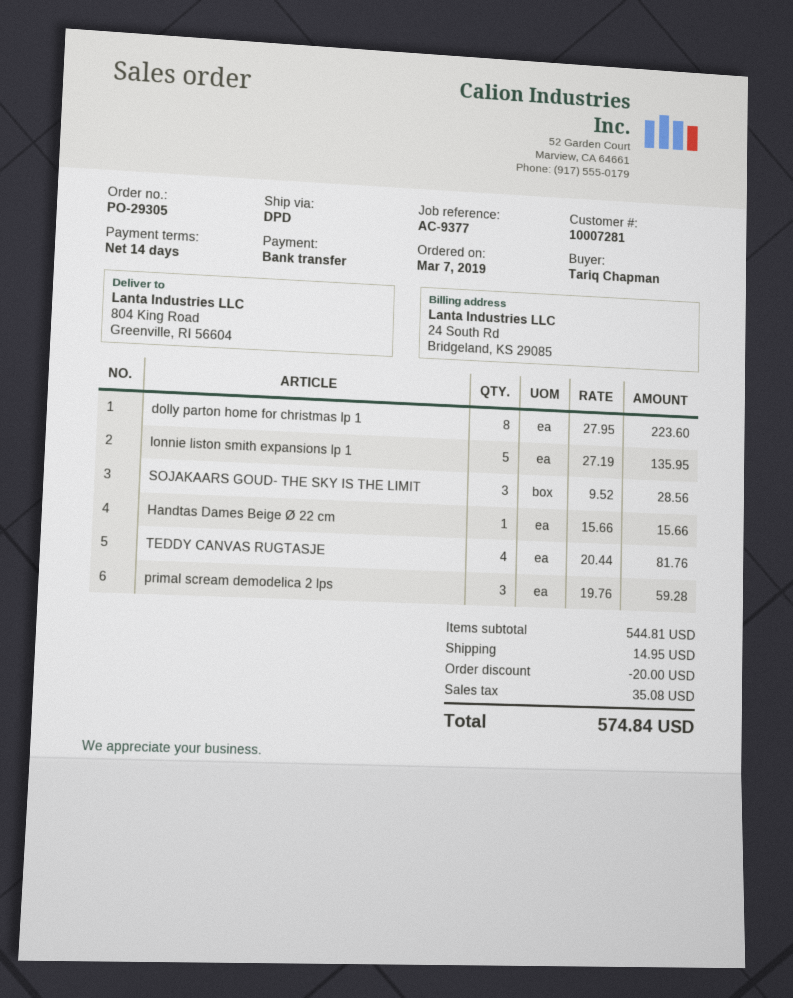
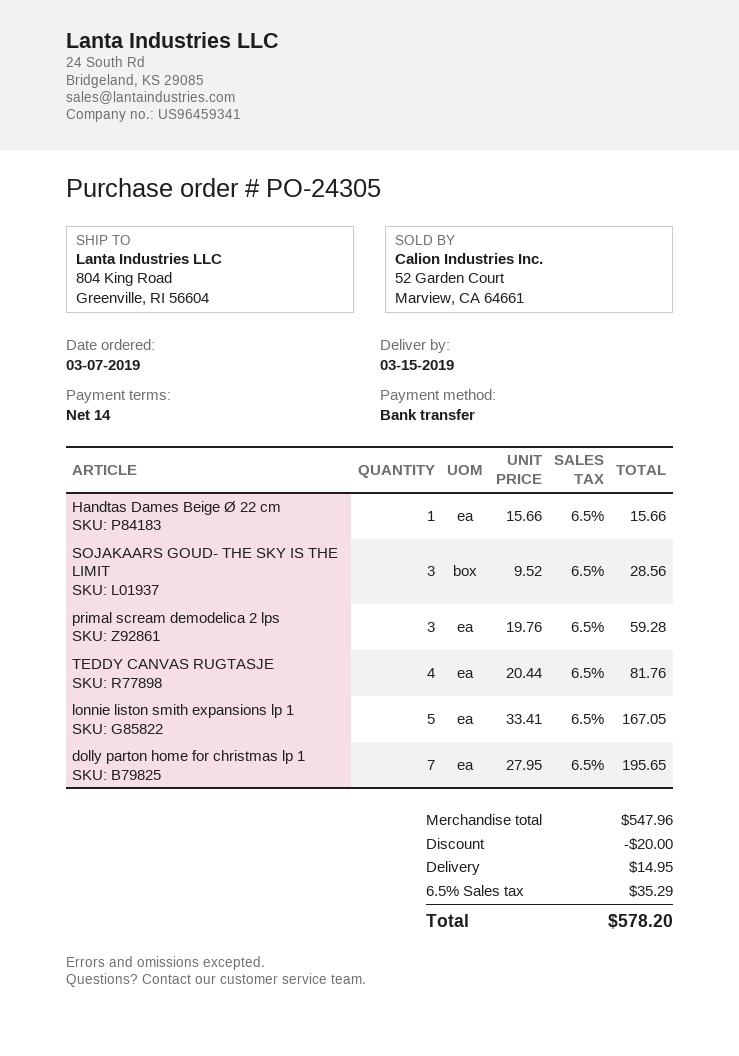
order number: PO-29305 -> PO-24305
dolly parton home for christmas lp 1: 8 x 27.95 = 223.60 -> 7 x 27.95 = 195.65
lonnie liston smith expansions lp 1: 5 x 27.19 = 135.95 -> 5 x 33.41 = 167.05
subtotal: 544.81 -> 547.96
tax: 35.08 -> 35.29
total: 574.84 -> 578.20

